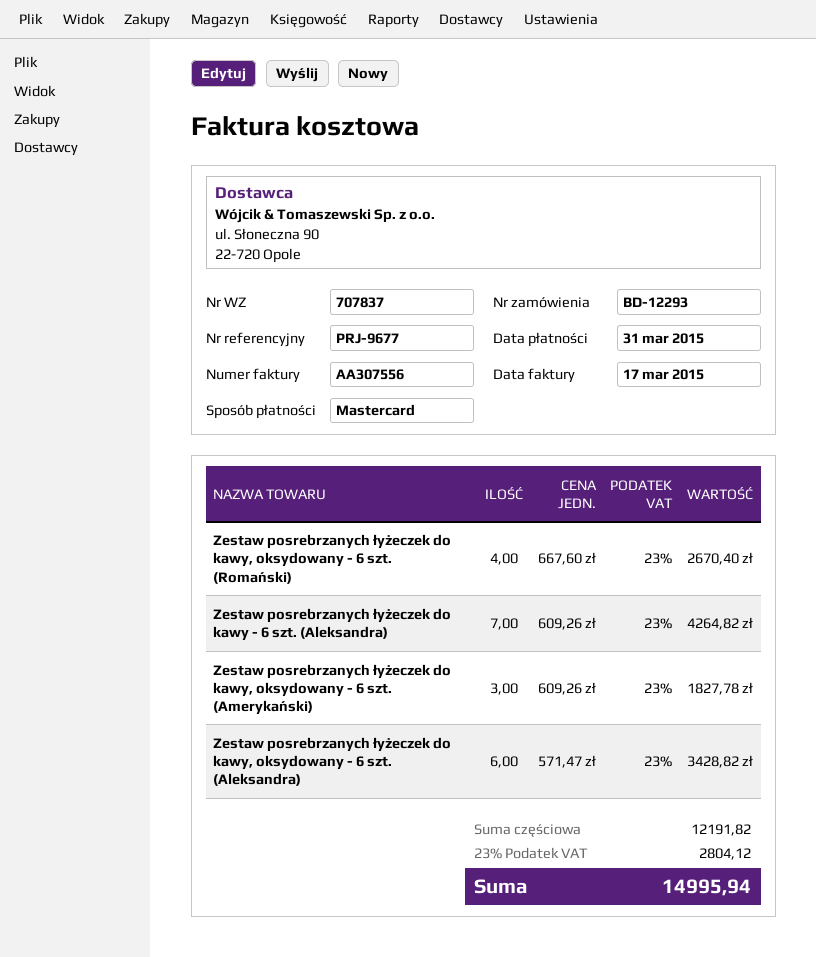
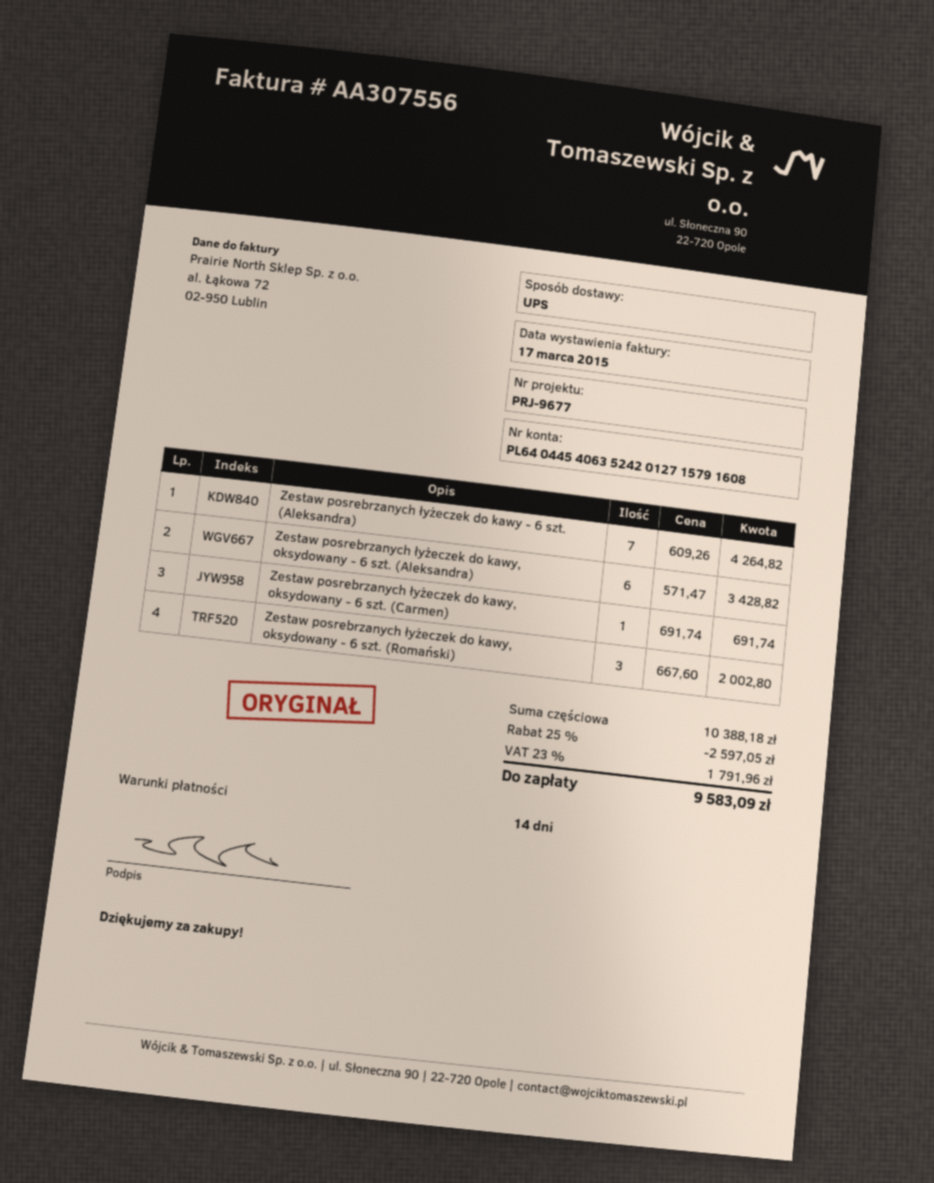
Zestaw posrebrzanych łyżeczek do kawy, oksydowany - 6 szt. (Romański): 4 x 667.60 = 2670.40 -> 3 x 667.60 = 2002.80
Zestaw posrebrzanych łyżeczek do kawy, oksydowany - 6 szt. (Amerykański): 3 x 609.26 = 1827.78 -> none
Zestaw posrebrzanych łyżeczek do kawy, oksydowany - 6 szt. (Carmen): none -> 1 x 691.74 = 691.74
subtotal: 12191.82 -> 10388.18
discount: none -> 25% = 2597.05
tax: 23% = 2804.12 -> 23% = 1791.96
total: 14995.94 -> 9583.09

